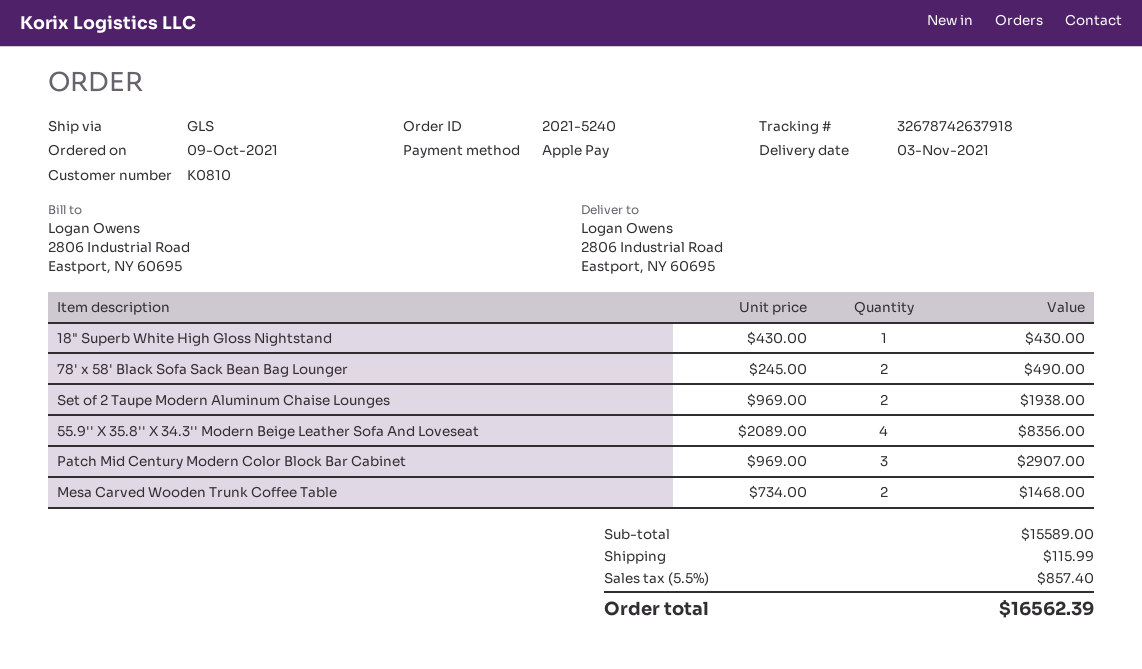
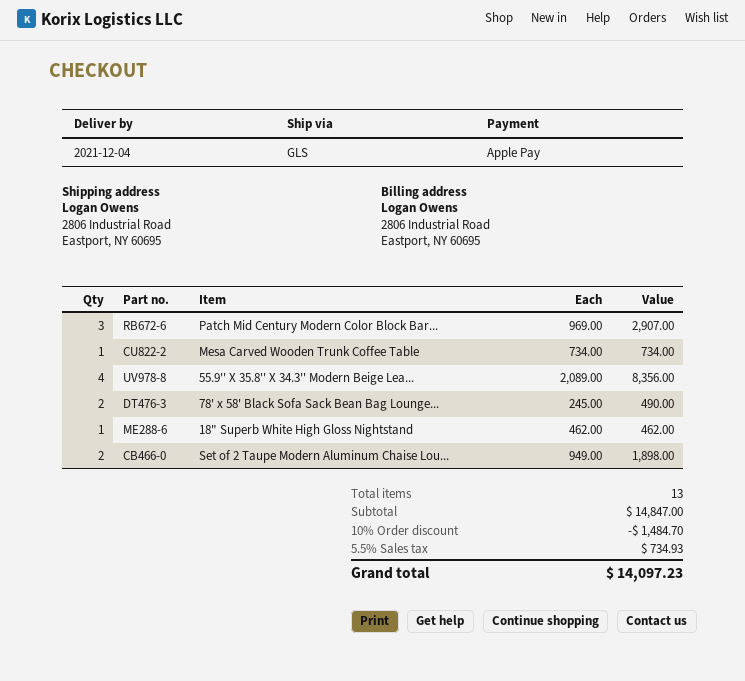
delivery date: 2021-11-03 -> 2021-12-04
18" Superb White High Gloss Nightstand: 1 x 430.00 = 430.00 -> 1 x 462.00 = 462.00
Set of 2 Taupe Modern Aluminum Chaise Lounges: 2 x 969.00 = 1938.00 -> 2 x 949.00 = 1898.00
Mesa Carved Wooden Trunk Coffee Table: 2 x 734.00 = 1468.00 -> 1 x 734.00 = 734.00
subtotal: 15589.00 -> 14847.00
discount: none -> 10% = 1484.70
shipping: 115.99 -> none
tax: 5.5% = 857.40 -> 5.5% = 734.93
total: 16562.39 -> 14097.23

